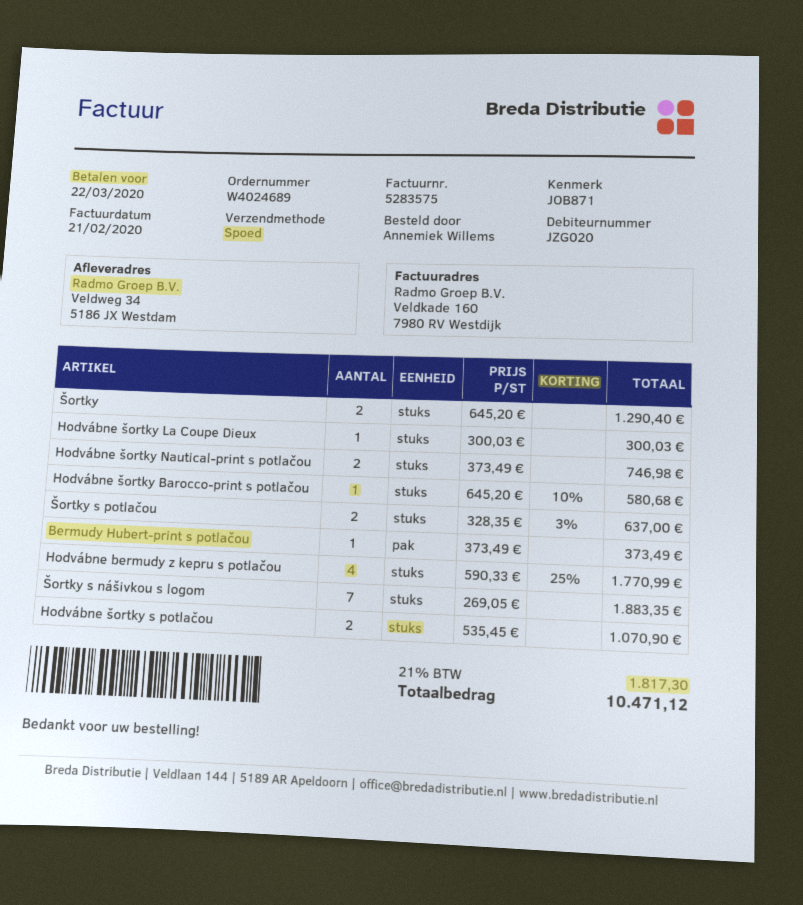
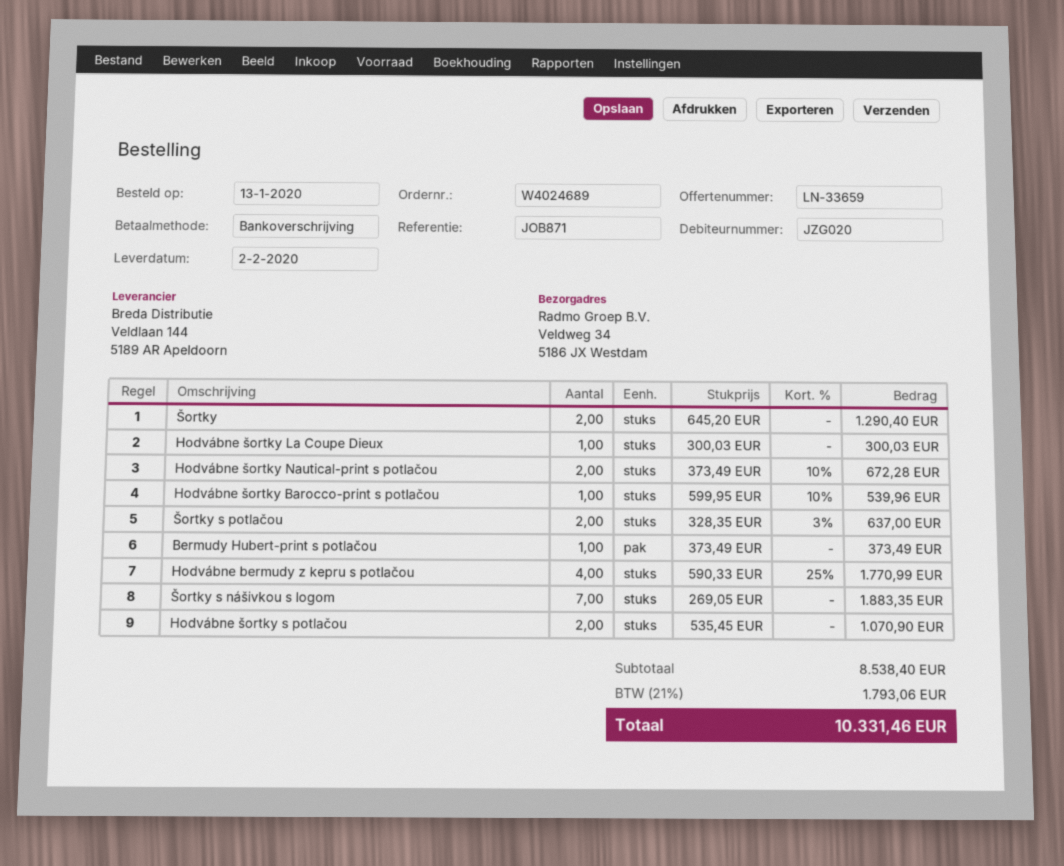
Hodvábne šortky Nautical-print s potlačou: 2 x 373.49 = 746.98 -> 2 x 373.49 - 10% = 672.28
Hodvábne šortky Barocco-print s potlačou: 1 x 645.20 - 10% = 580.68 -> 1 x 599.95 - 10% = 539.96
tax: 21% = 1817.30 -> 21% = 1793.06
total: 10471.12 -> 10331.46

